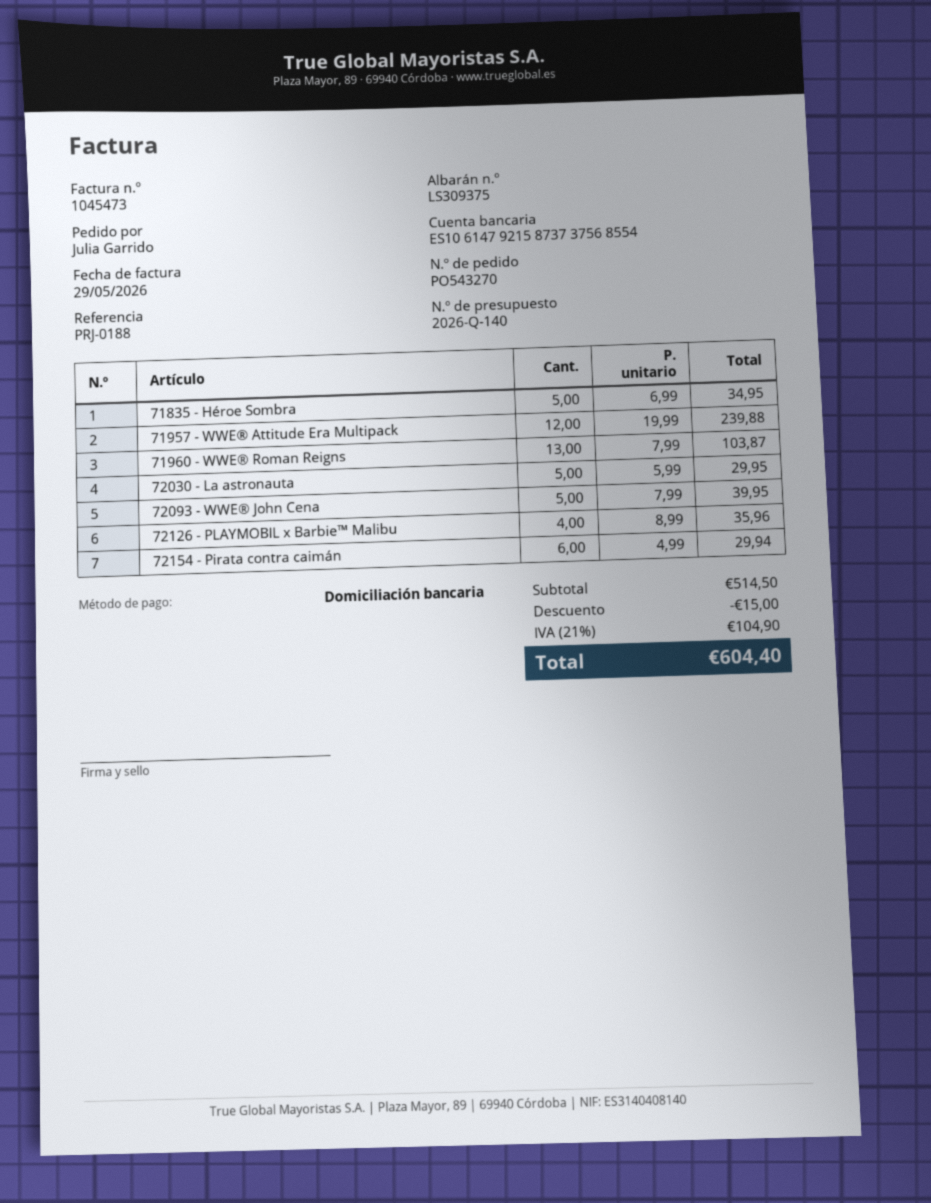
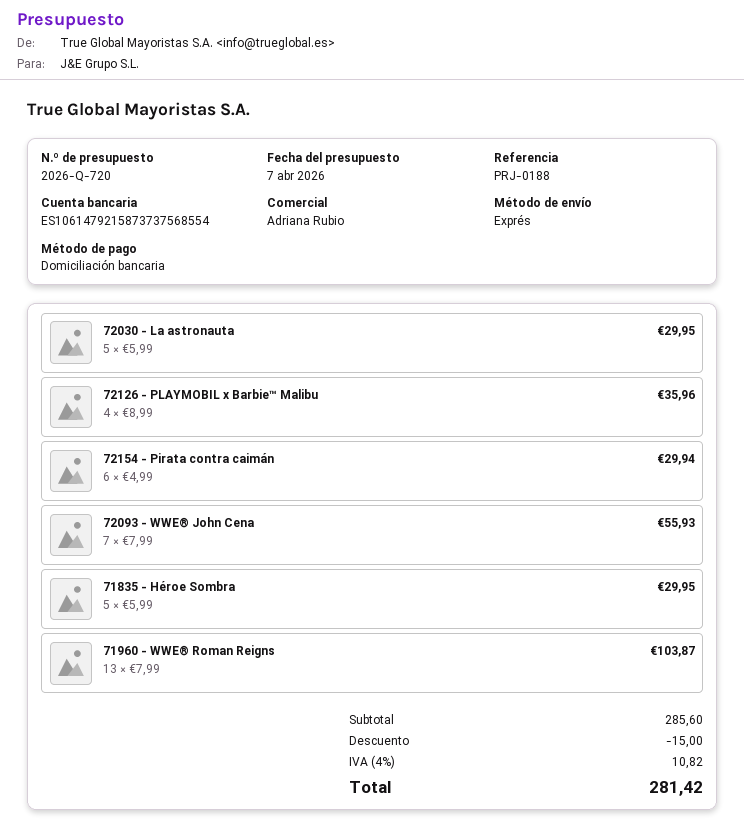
quote number: 2026-Q-140 -> 2026-Q-720
71835 - Héroe Sombra: 5 x 6.99 = 34.95 -> 5 x 5.99 = 29.95
71957 - WWE® Attitude Era Multipack: 12 x 19.99 = 239.88 -> none
72093 - WWE® John Cena: 5 x 7.99 = 39.95 -> 7 x 7.99 = 55.93
subtotal: 514.50 -> 285.60
tax: 21% = 104.90 -> 4% = 10.82
total: 604.40 -> 281.42

